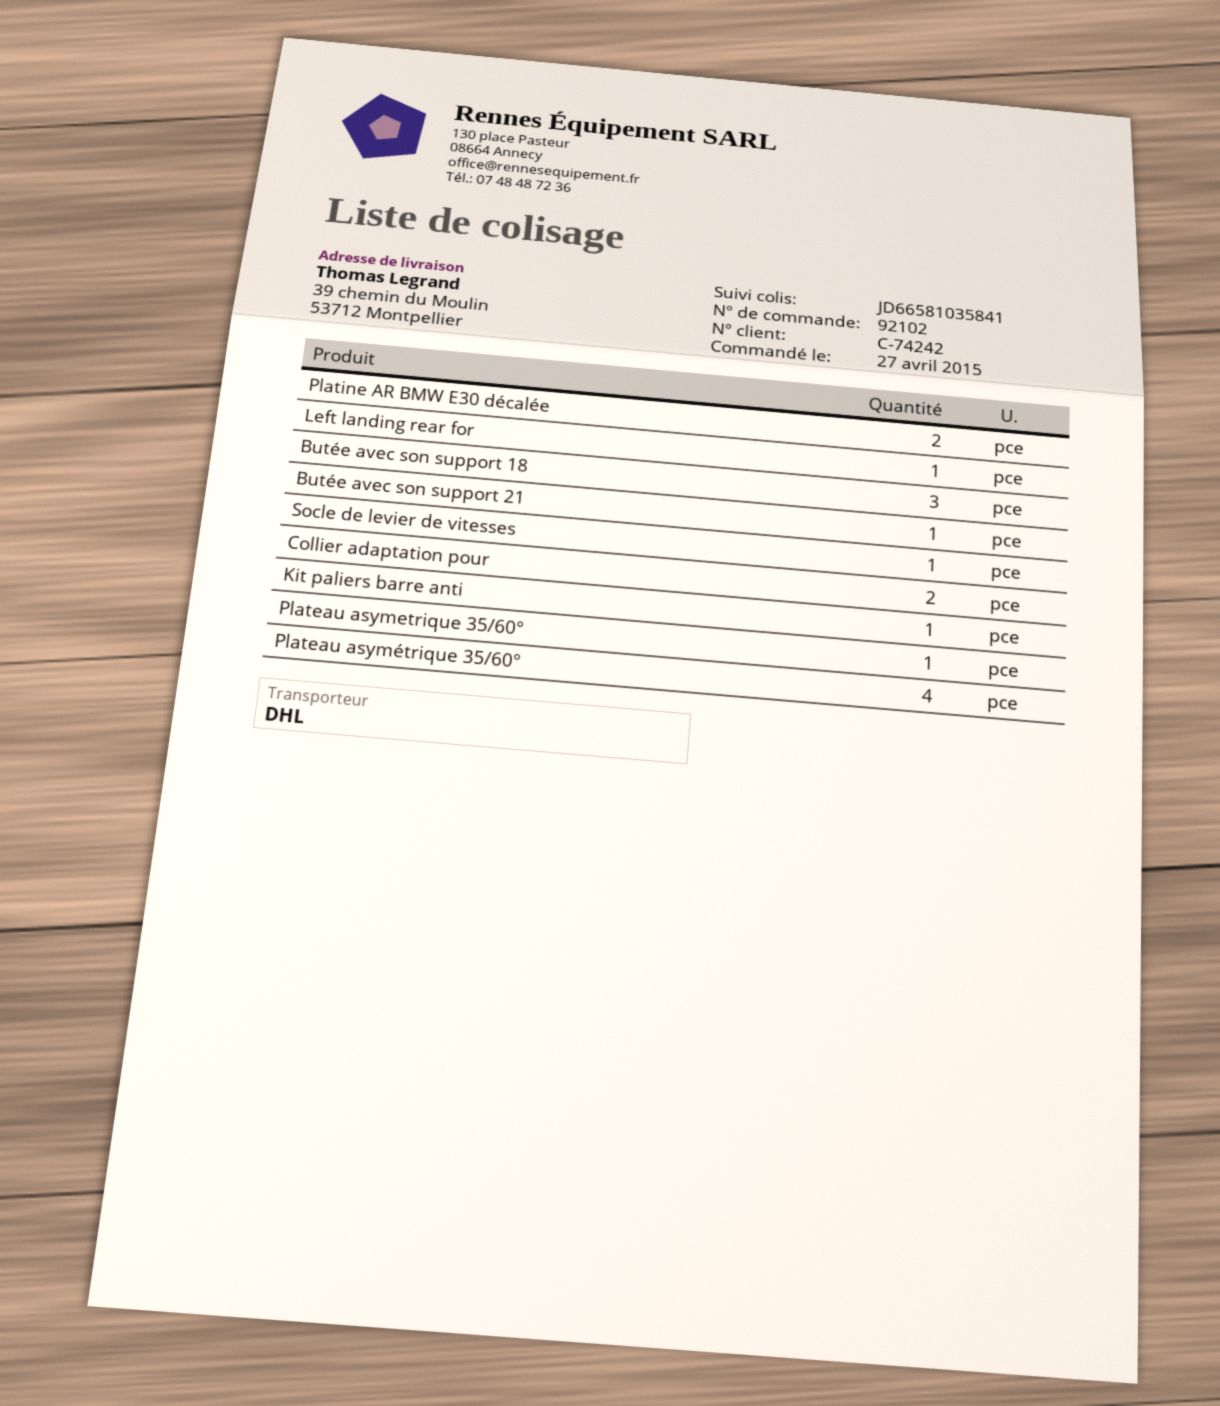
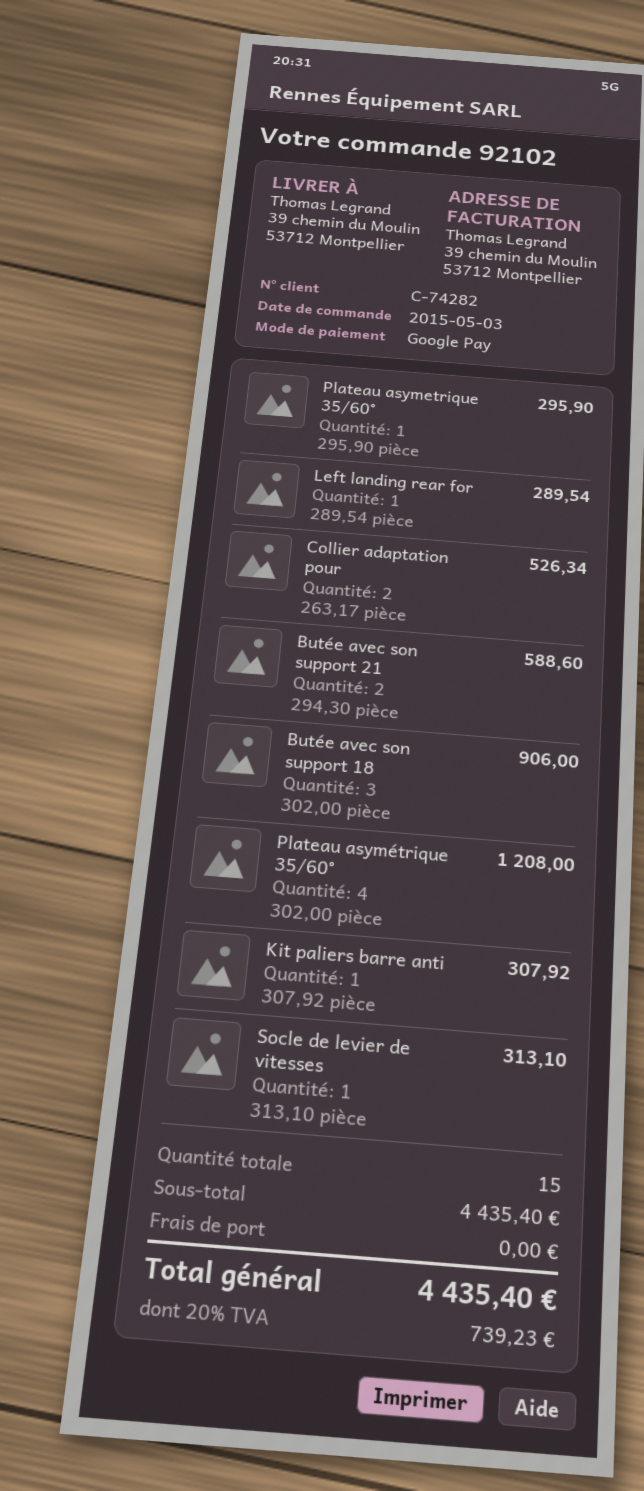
order date: 2015-04-27 -> 2015-05-03
customer number: C-74242 -> C-74282
Platine AR BMW E30 décalée: 2 -> none
Butée avec son support 21: 1 -> 2

